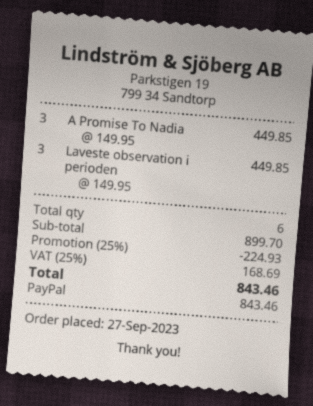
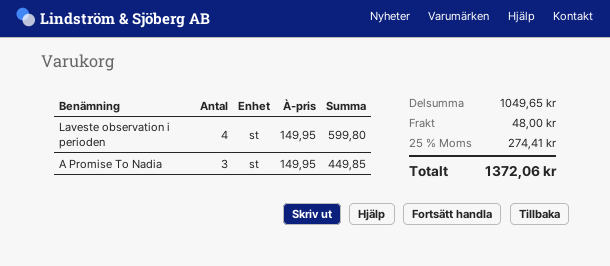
Laveste observation i perioden: 3 x 149.95 = 449.85 -> 4 x 149.95 = 599.80
subtotal: 899.70 -> 1049.65
discount: 25% = 224.93 -> none
shipping: none -> 48.00
tax: 25% = 168.69 -> 25% = 274.41
total: 843.46 -> 1372.06

